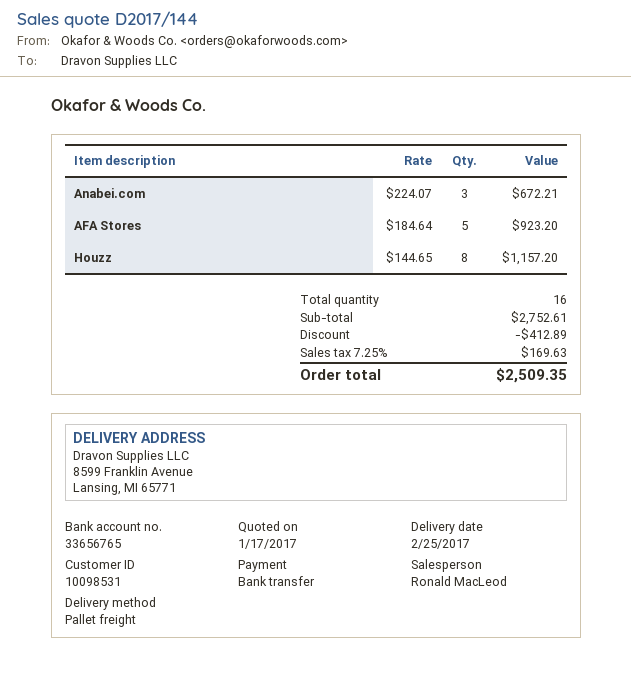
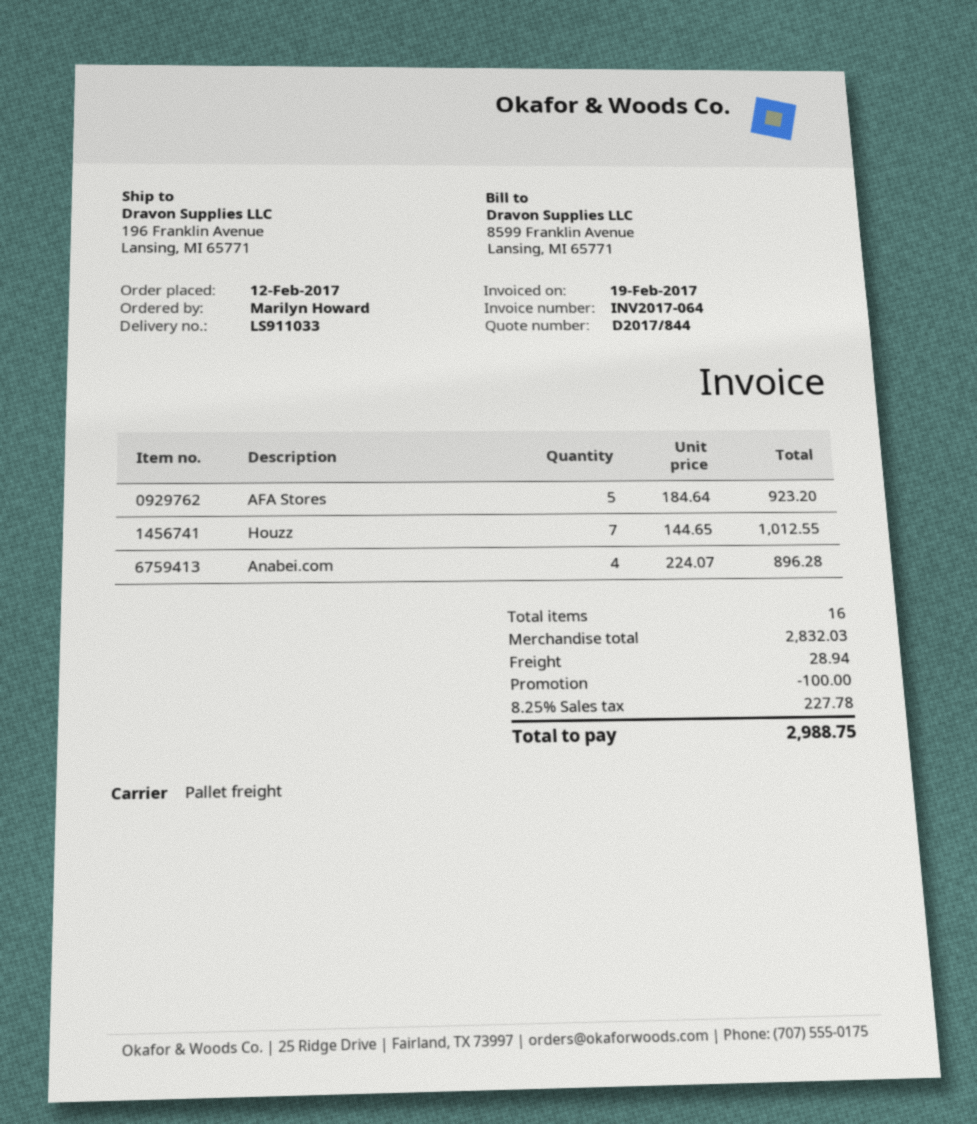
quote number: D2017/144 -> D2017/844
ship to: 8599 Franklin Avenue, Lansing, MI 65771 -> 196 Franklin Avenue, Lansing, MI 65771
Anabei.com: 3 x 224.07 = 672.21 -> 4 x 224.07 = 896.28
Houzz: 8 x 144.65 = 1157.20 -> 7 x 144.65 = 1012.55
subtotal: 2752.61 -> 2832.03
discount: 412.89 -> 100.00
shipping: none -> 28.94
tax: 7.25% = 169.63 -> 8.25% = 227.78
total: 2509.35 -> 2988.75

